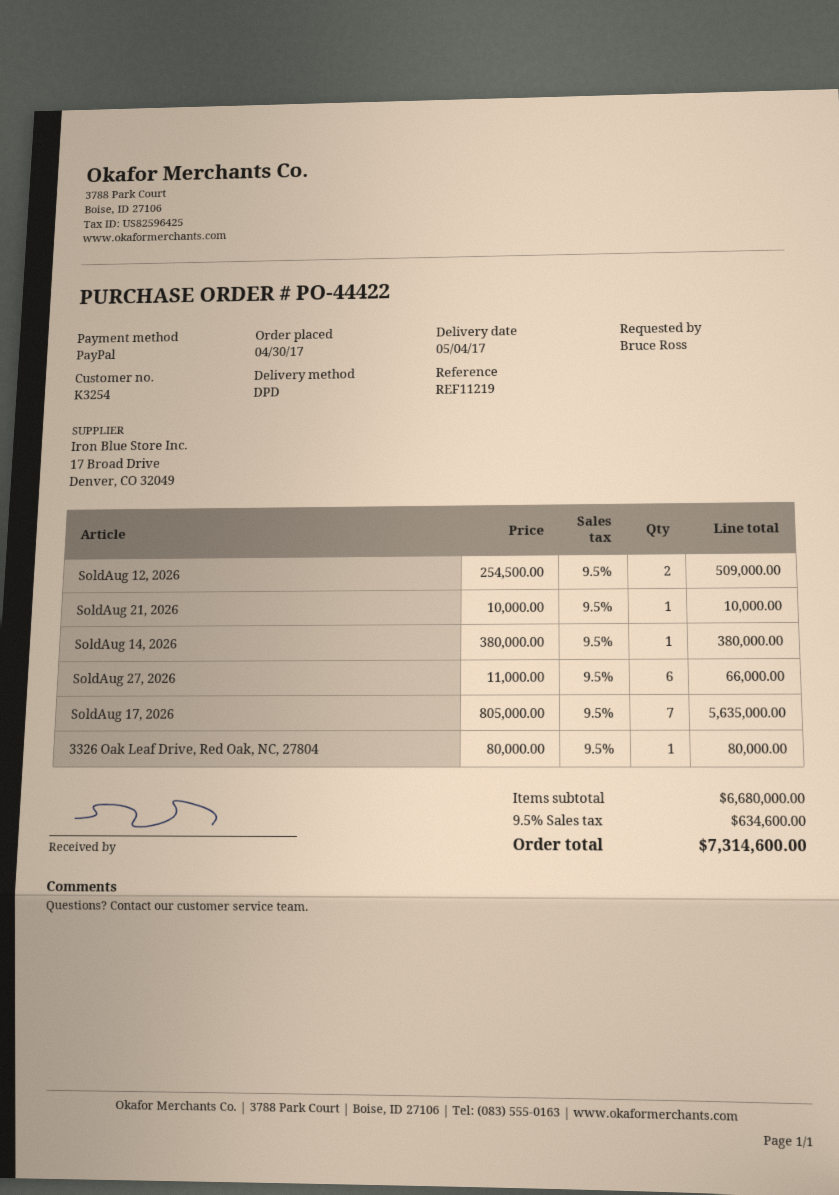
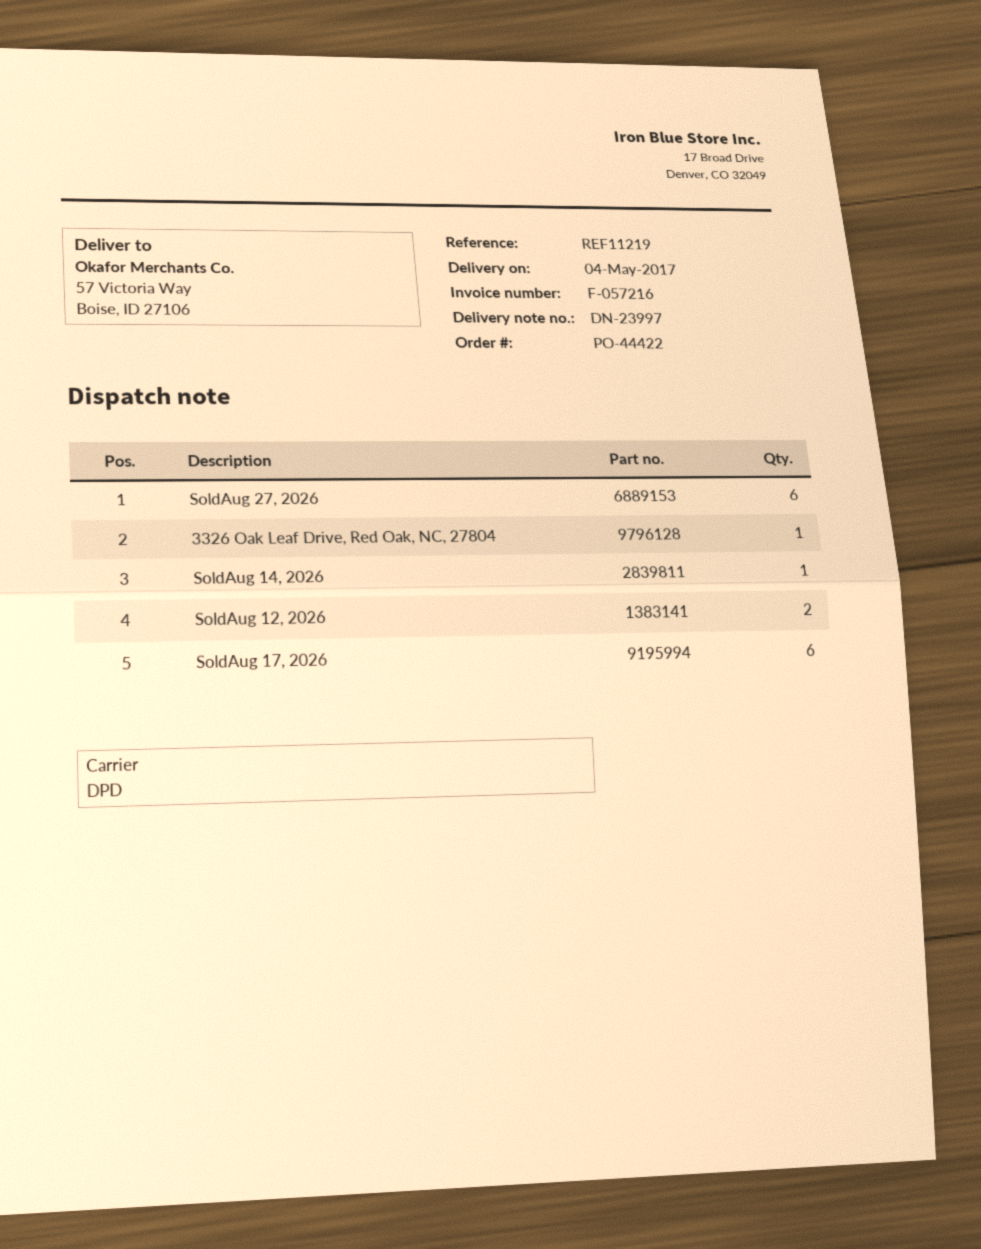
SoldAug 21, 2026: 1 -> none
SoldAug 17, 2026: 7 -> 6

